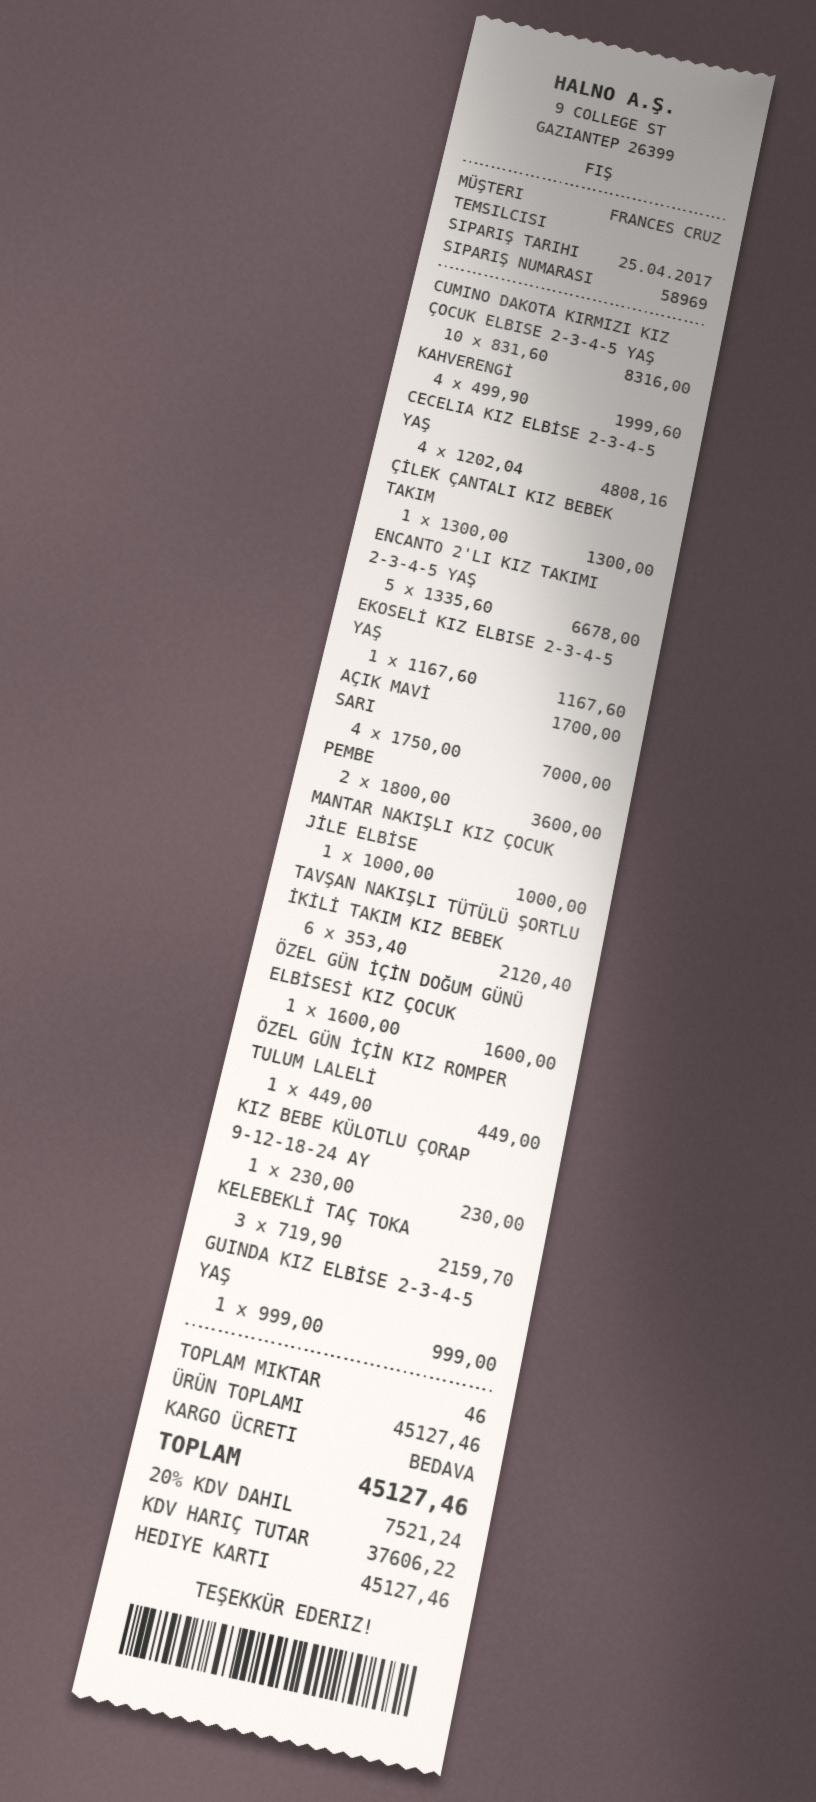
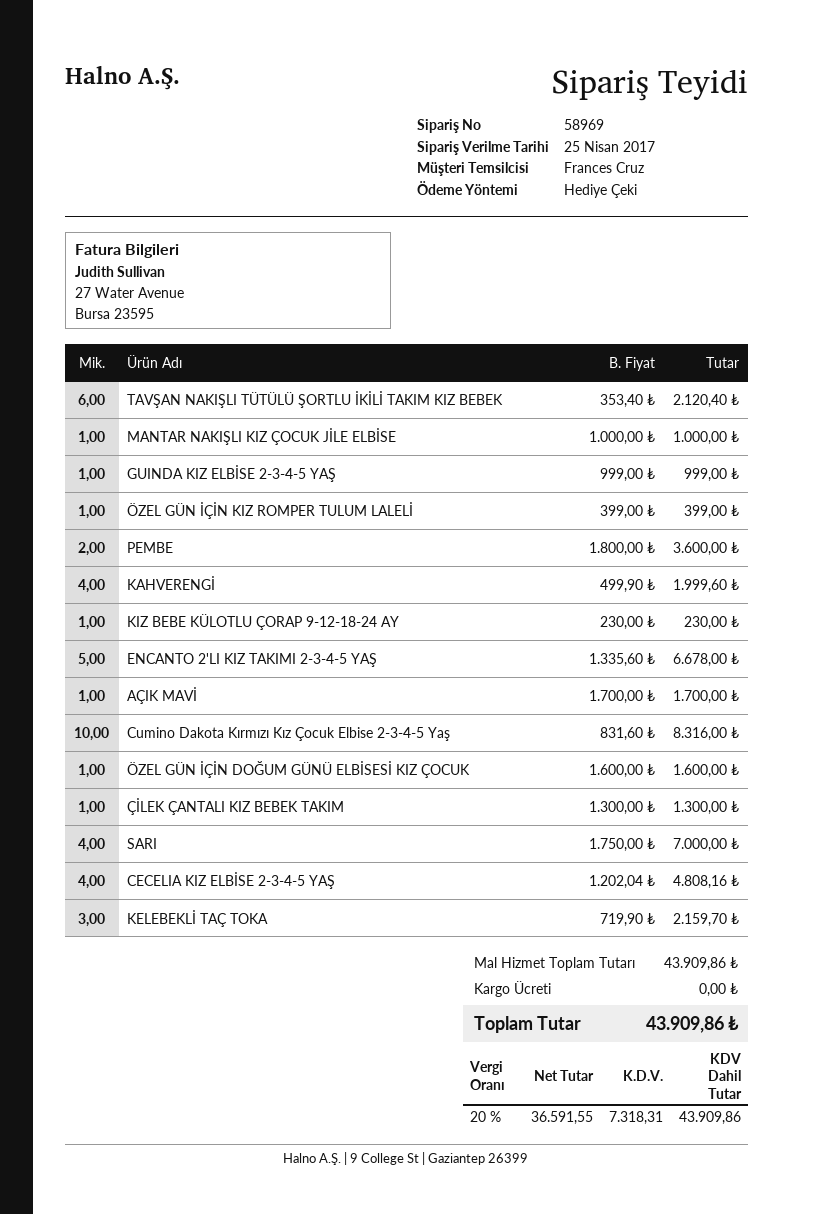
EKOSELİ KIZ ELBISE 2-3-4-5 YAŞ: 1 x 1167.60 = 1167.60 -> none
ÖZEL GÜN İÇİN KIZ ROMPER TULUM LALELİ: 1 x 449.00 = 449.00 -> 1 x 399.00 = 399.00
subtotal: 45127.46 -> 43909.86
net: 37606.22 -> 36591.55
tax: 20% = 7521.24 -> 20% = 7318.31
total: 45127.46 -> 43909.86

